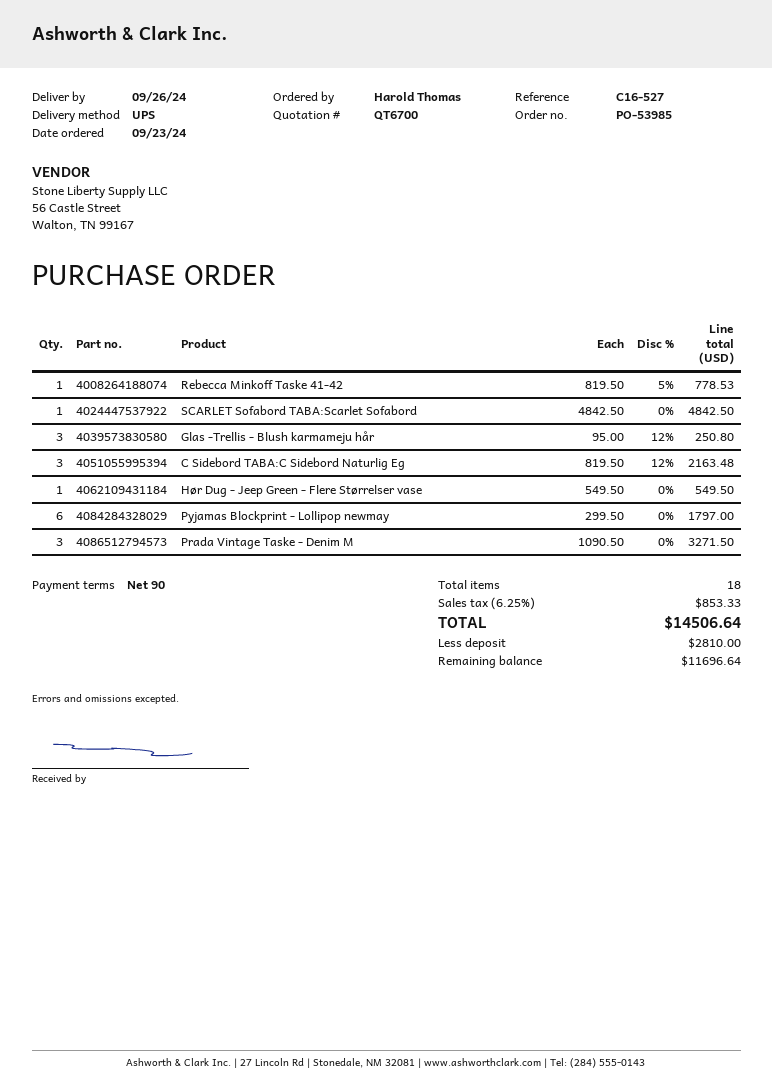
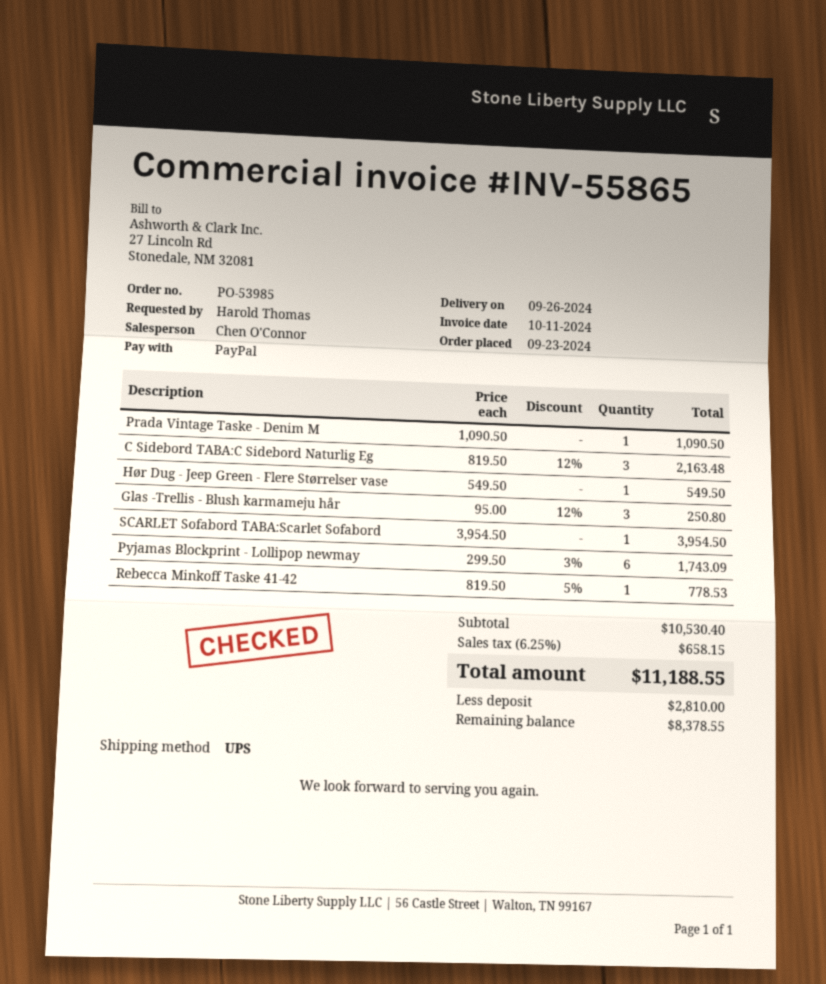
SCARLET Sofabord TABA:Scarlet Sofabord: 1 x 4842.50 = 4842.50 -> 1 x 3954.50 = 3954.50
Pyjamas Blockprint - Lollipop newmay: 6 x 299.50 = 1797.00 -> 6 x 299.50 - 3% = 1743.09
Prada Vintage Taske - Denim M: 3 x 1090.50 = 3271.50 -> 1 x 1090.50 = 1090.50
tax: 6.25% = 853.33 -> 6.25% = 658.15
total: 14506.64 -> 11188.55
balance: 11696.64 -> 8378.55

